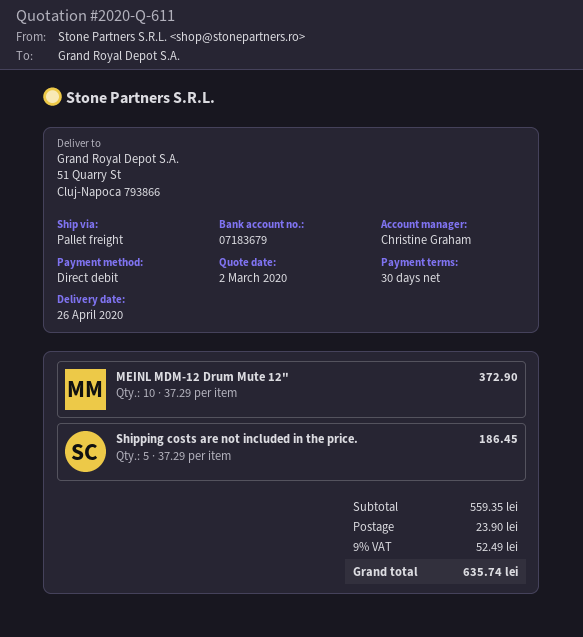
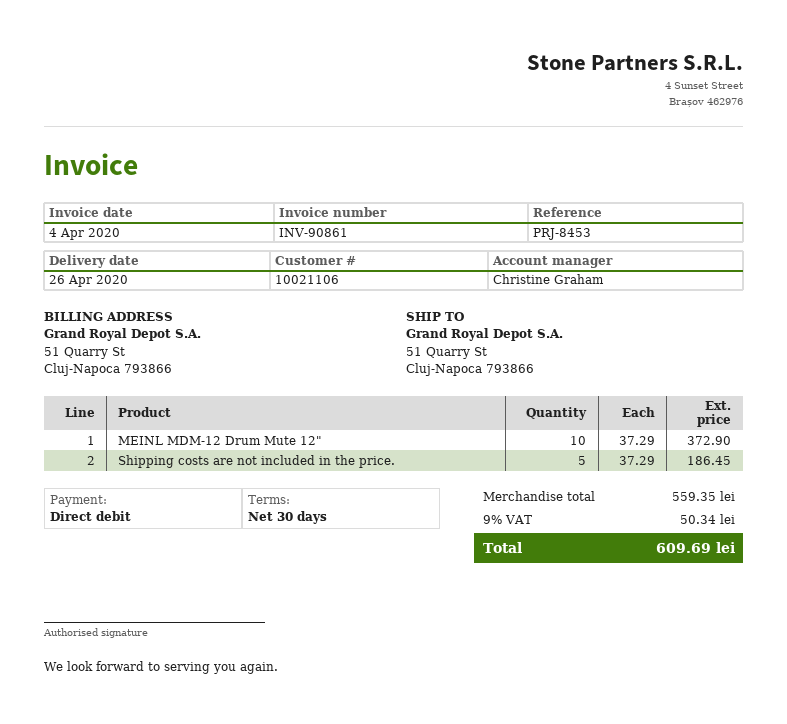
shipping: 23.90 -> none
tax: 9% = 52.49 -> 9% = 50.34
total: 635.74 -> 609.69

